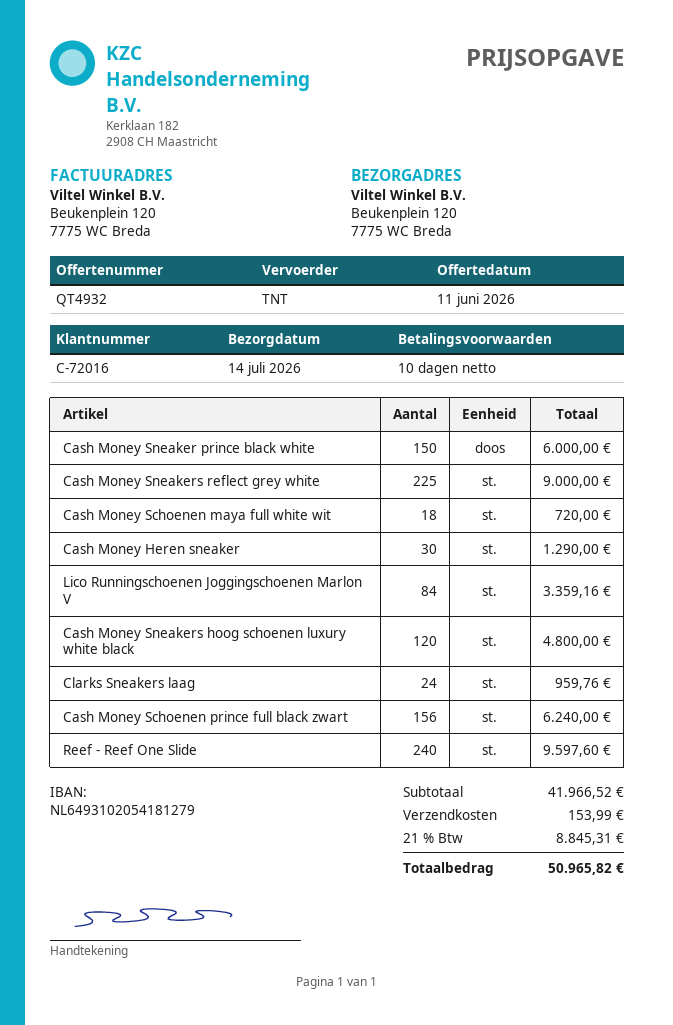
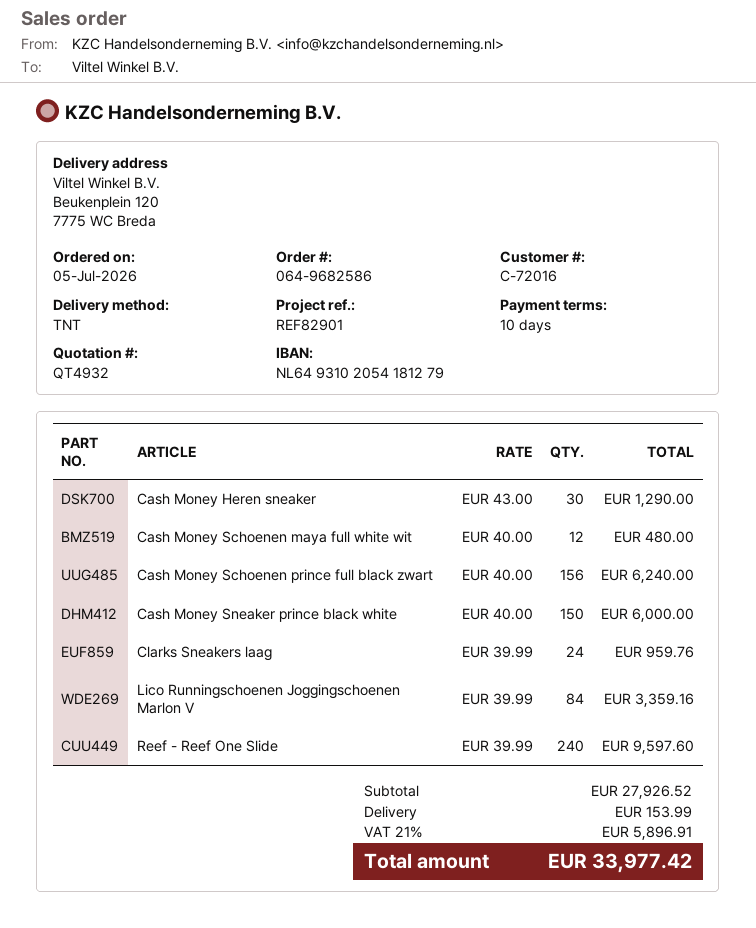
Cash Money Sneakers reflect grey white: 225 for 9000.00 -> none
Cash Money Schoenen maya full white wit: 18 for 720.00 -> 12 for 480.00
Cash Money Sneakers hoog schoenen luxury white black: 120 for 4800.00 -> none
subtotal: 41966.52 -> 27926.52
tax: 21% = 8845.31 -> 21% = 5896.91
total: 50965.82 -> 33977.42

